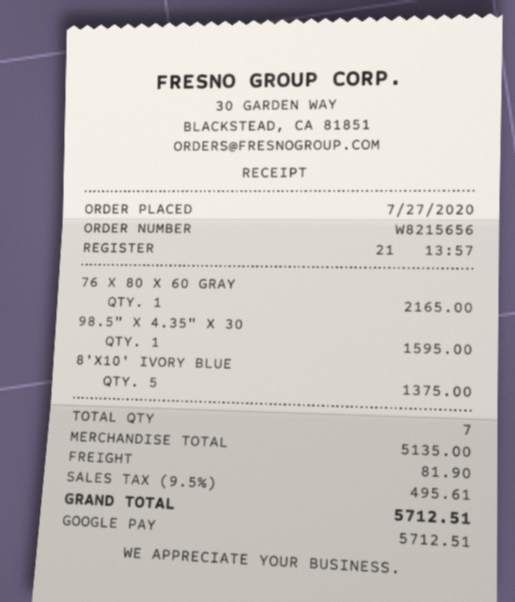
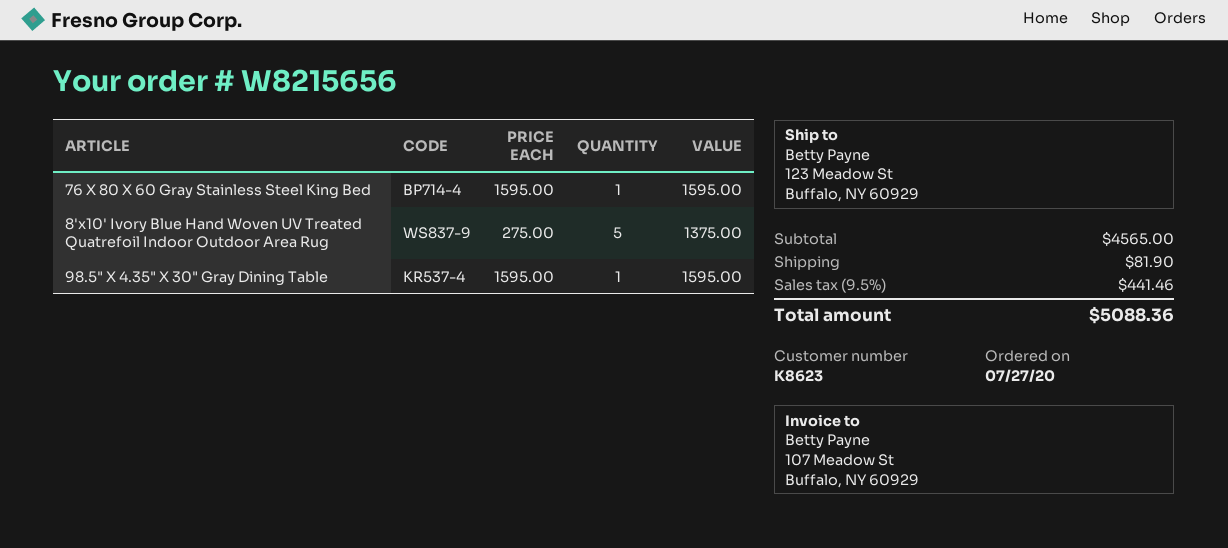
76 X 80 X 60 GRAY: 1 for 2165.00 -> 1 for 1595.00
subtotal: 5135.00 -> 4565.00
tax: 9.5% = 495.61 -> 9.5% = 441.46
total: 5712.51 -> 5088.36

